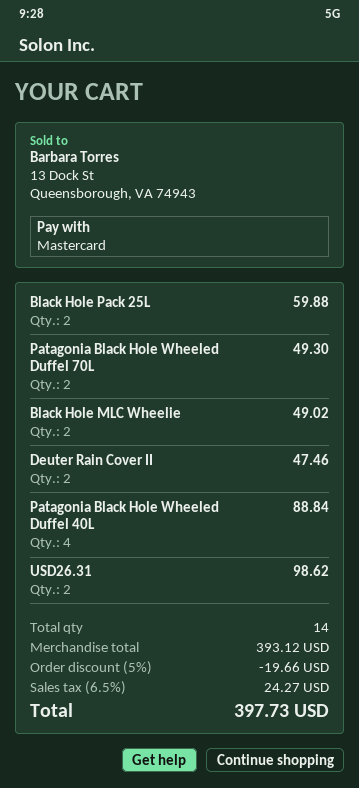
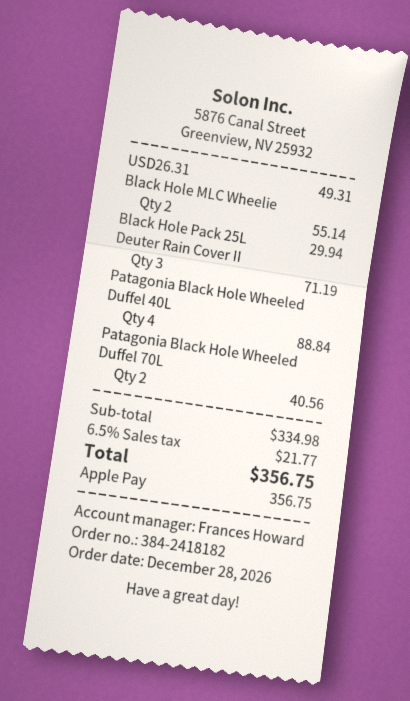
payment method: Mastercard -> Apple Pay
Black Hole Pack 25L: 2 for 59.88 -> 1 for 29.94
Patagonia Black Hole Wheeled Duffel 70L: 2 for 49.30 -> 2 for 40.56
Black Hole MLC Wheelie: 2 for 49.02 -> 2 for 55.14
Deuter Rain Cover II: 2 for 47.46 -> 3 for 71.19
USD26.31: 2 for 98.62 -> 1 for 49.31
subtotal: 393.12 -> 334.98
discount: 5% = 19.66 -> none
tax: 6.5% = 24.27 -> 6.5% = 21.77
total: 397.73 -> 356.75

